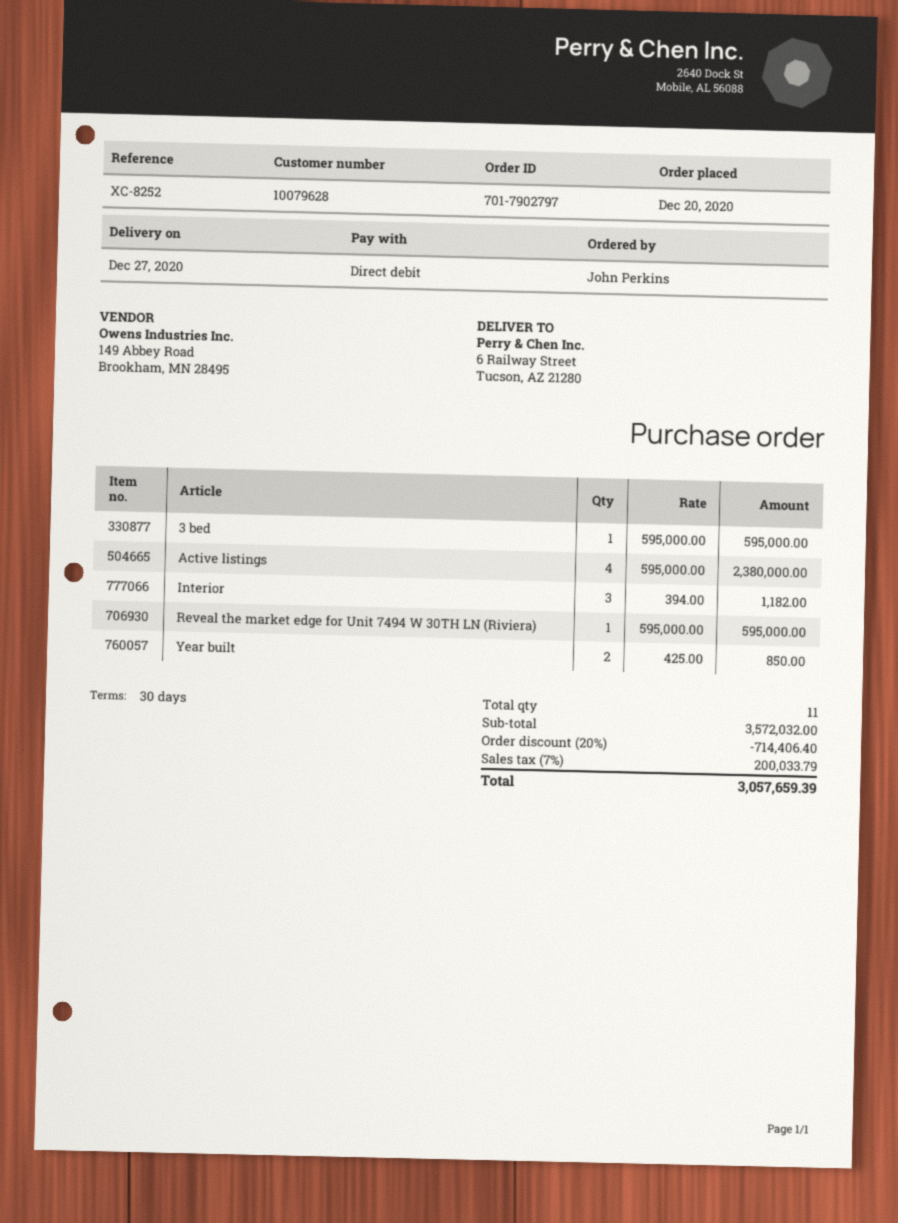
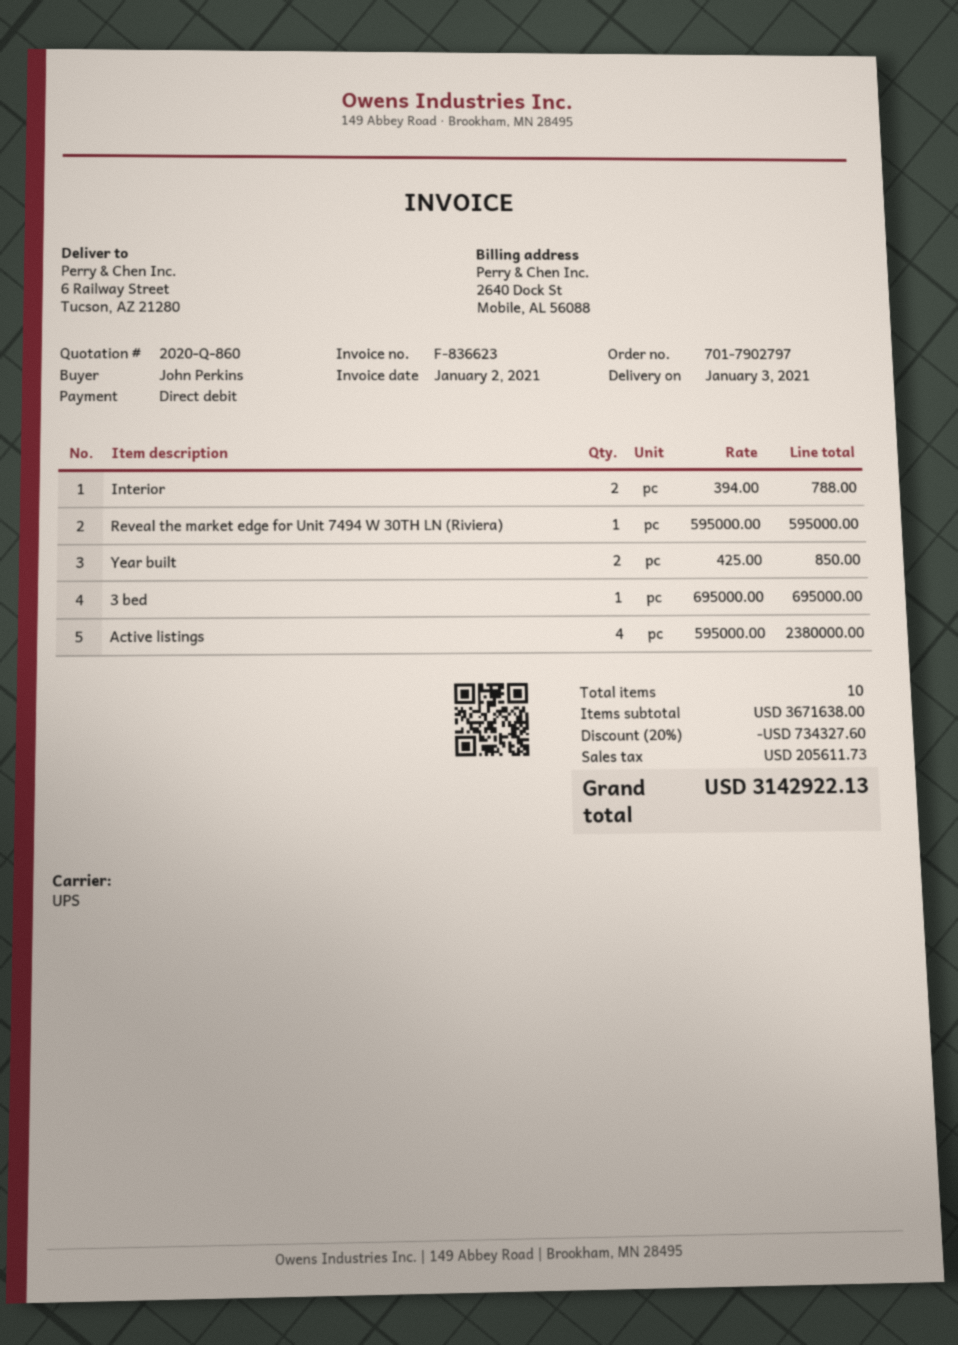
delivery date: 2020-12-27 -> 2021-01-03
3 bed: 1 x 595000.00 = 595000.00 -> 1 x 695000.00 = 695000.00
Interior: 3 x 394.00 = 1182.00 -> 2 x 394.00 = 788.00
total quantity: 11 -> 10
subtotal: 3572032.00 -> 3671638.00
discount: 20% = 714406.40 -> 20% = 734327.60
tax: 200033.79 -> 205611.73
total: 3057659.39 -> 3142922.13

